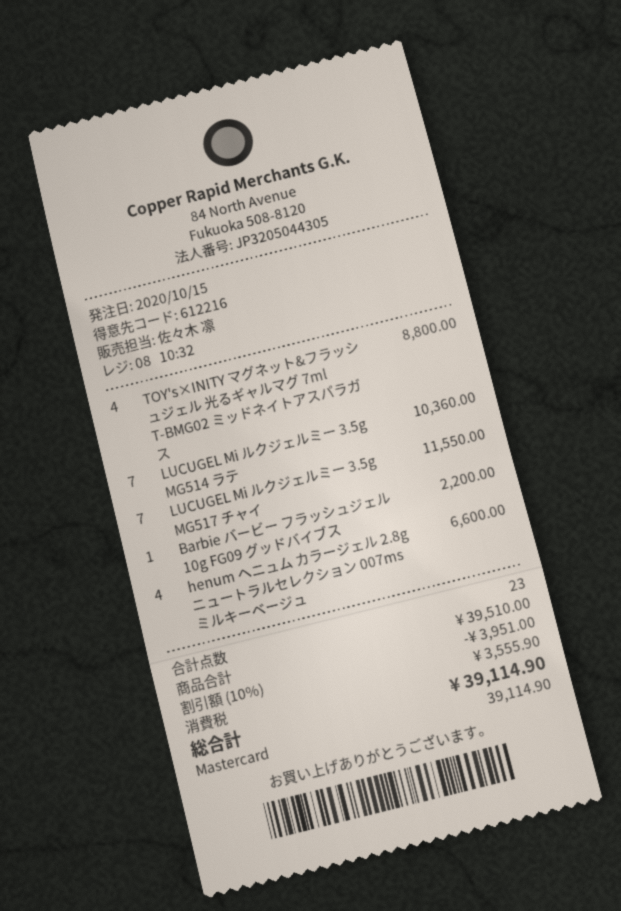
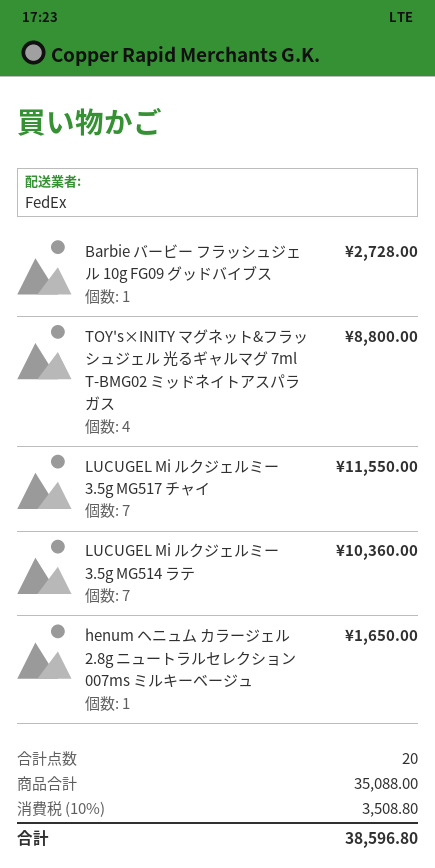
Barbie バービー フラッシュジェル 10g FG09 グッドバイブス: 1 for 2200.00 -> 1 for 2728.00
henum ヘニュム カラージェル 2.8g ニュートラルセレクション 007ms ミルキーベージュ: 4 for 6600.00 -> 1 for 1650.00
total quantity: 23 -> 20
subtotal: 39510.00 -> 35088.00
discount: 10% = 3951.00 -> none
tax: 3555.90 -> 3508.80
total: 39114.90 -> 38596.80

